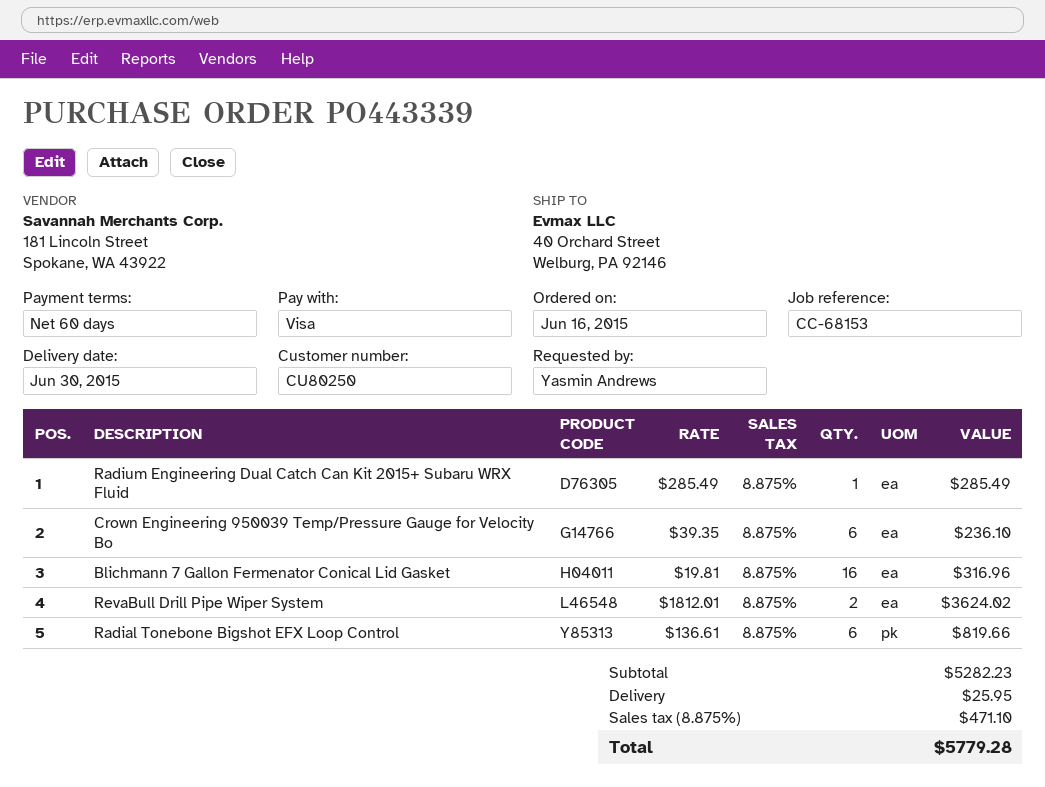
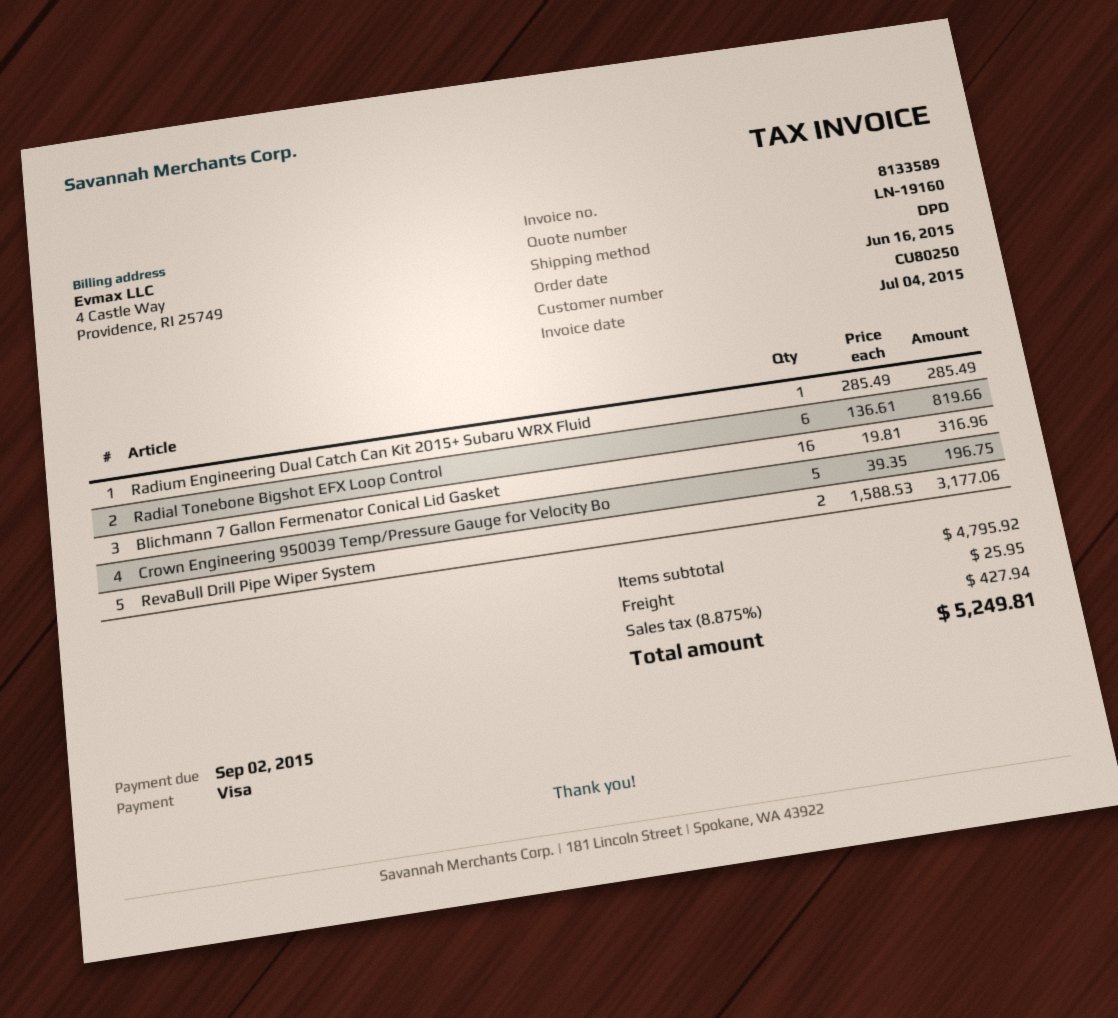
Crown Engineering 950039 Temp/Pressure Gauge for Velocity Bo: 6 x 39.35 = 236.10 -> 5 x 39.35 = 196.75
RevaBull Drill Pipe Wiper System: 2 x 1812.01 = 3624.02 -> 2 x 1588.53 = 3177.06
subtotal: 5282.23 -> 4795.92
tax: 8.875% = 471.10 -> 8.875% = 427.94
total: 5779.28 -> 5249.81

